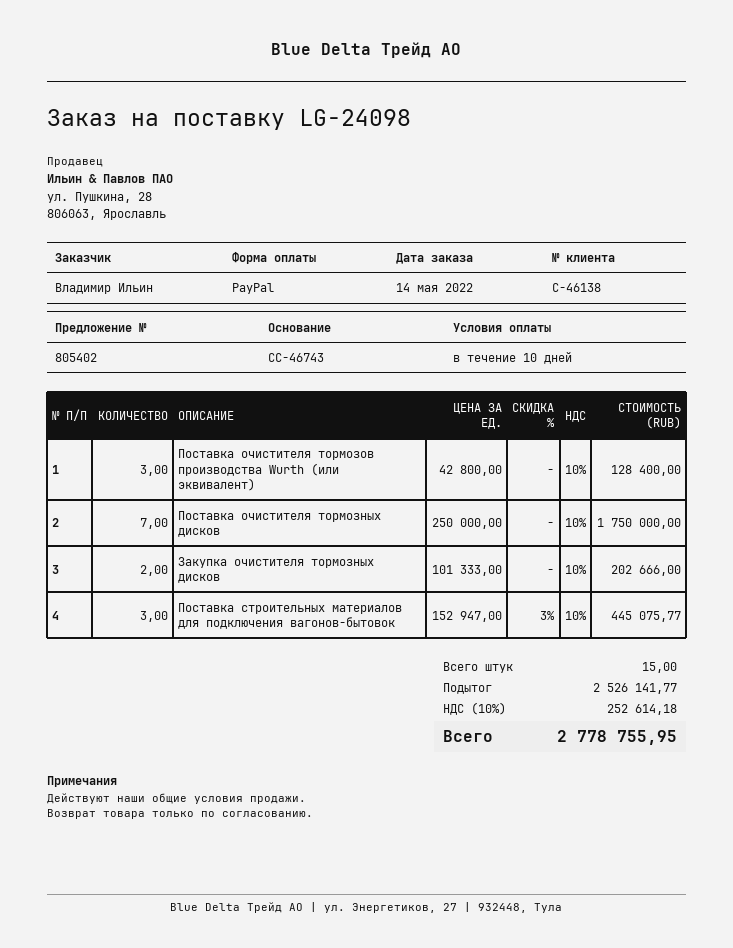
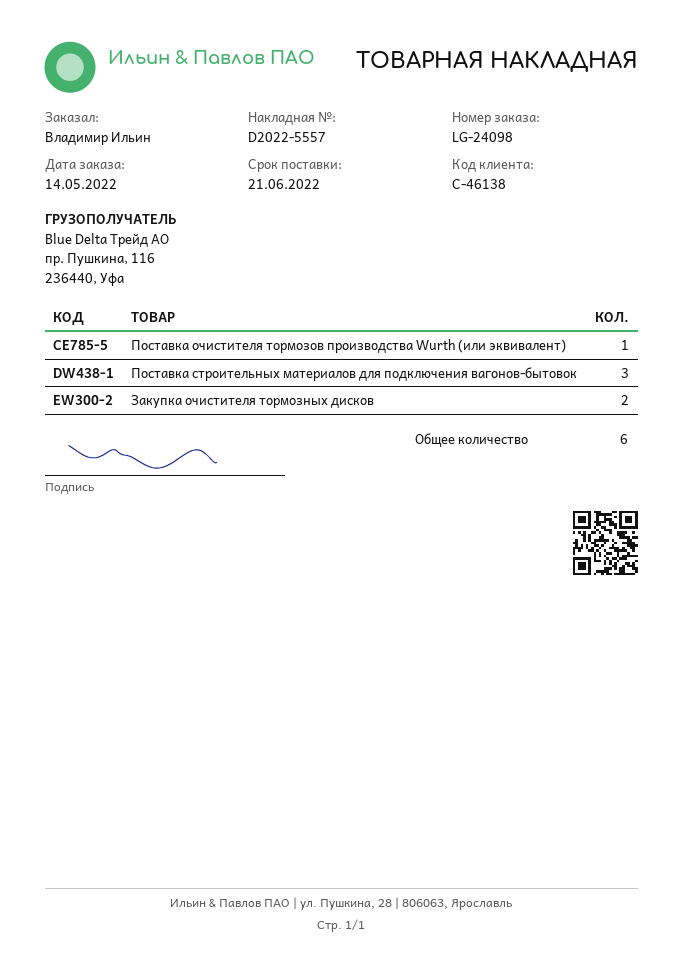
Поставка очистителя тормозов производства Wurth (или эквивалент): 3 -> 1
Поставка очистителя тормозных дисков: 7 -> none
total quantity: 15 -> 6

